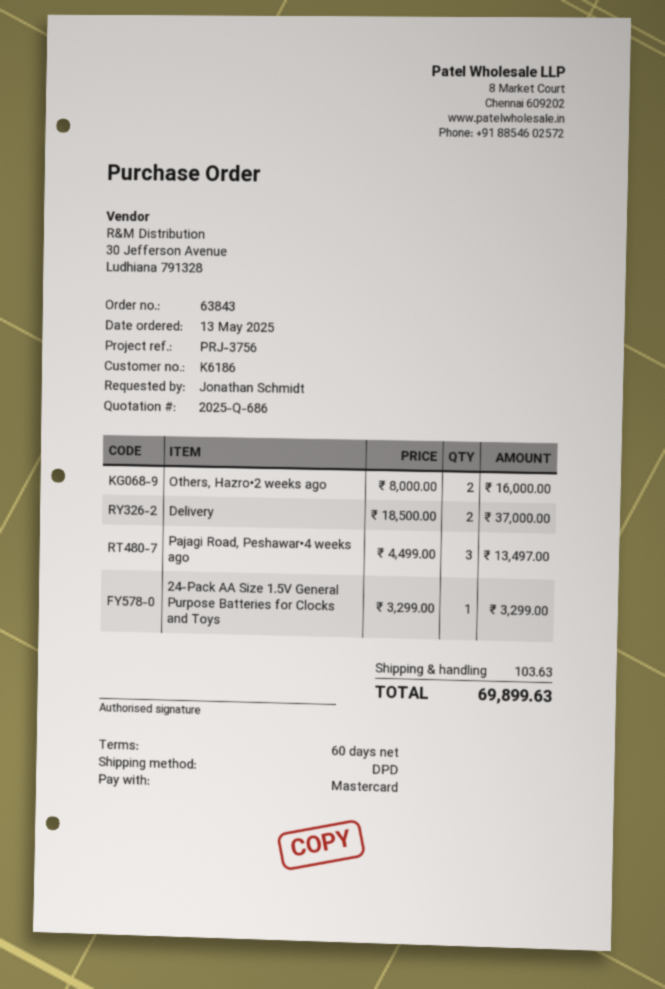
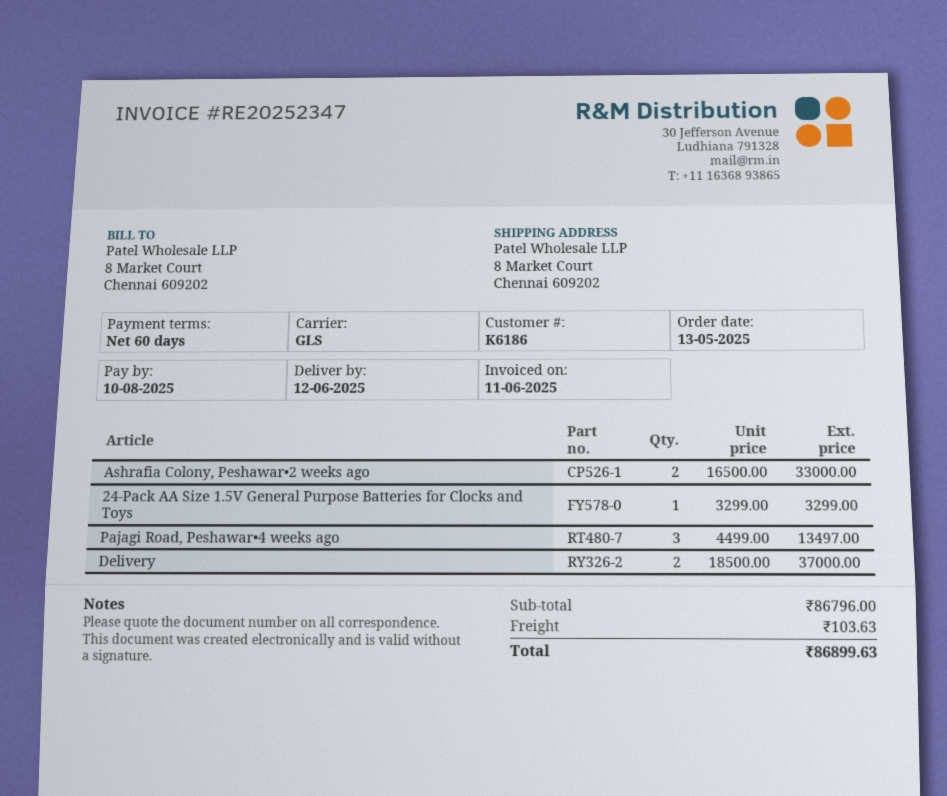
shipping method: DPD -> GLS
Others, Hazro•2 weeks ago: 2 x 8000.00 = 16000.00 -> none
Ashrafia Colony, Peshawar•2 weeks ago: none -> 2 x 16500.00 = 33000.00
total: 69899.63 -> 86899.63

